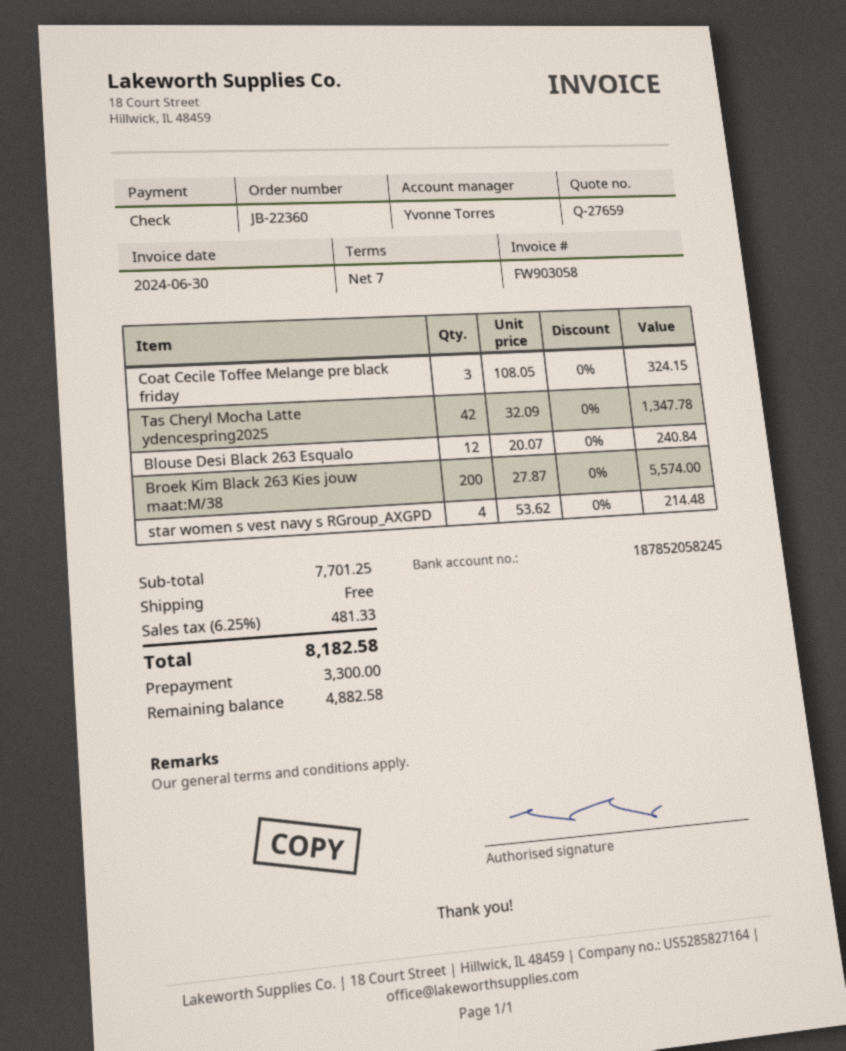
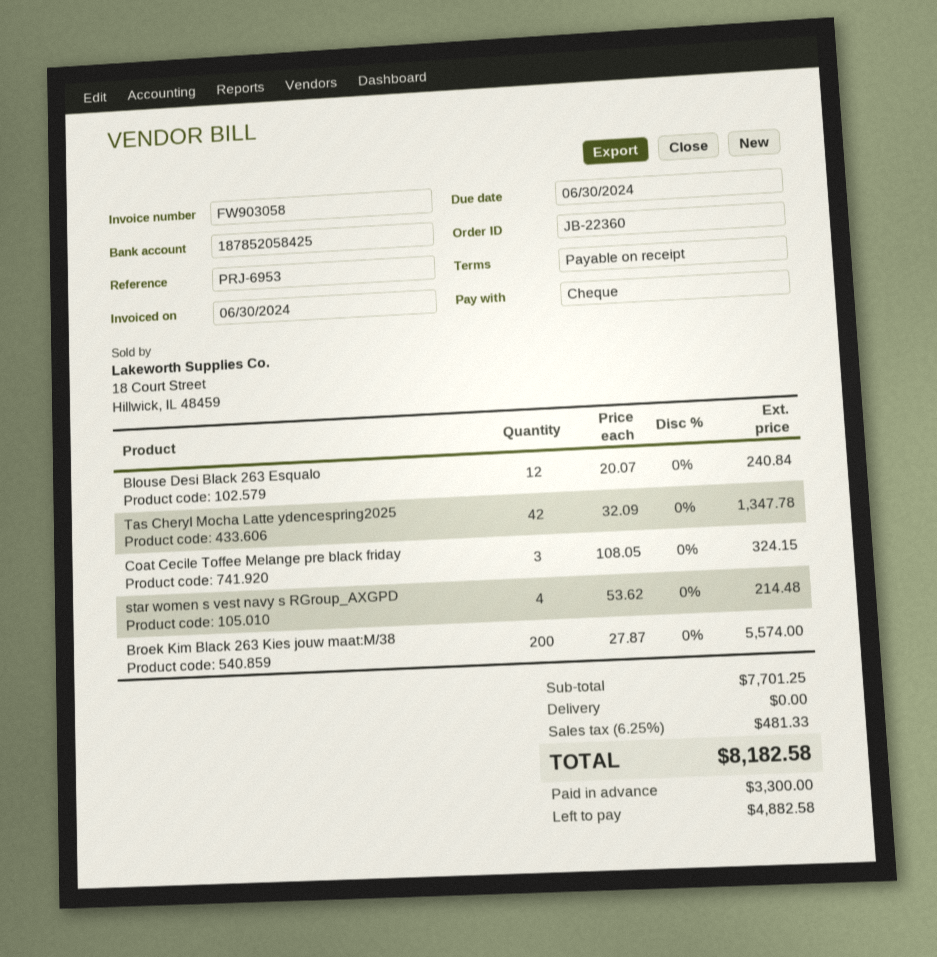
payment terms: 7 days -> on receipt
bank account: 187852058245 -> 187852058425

